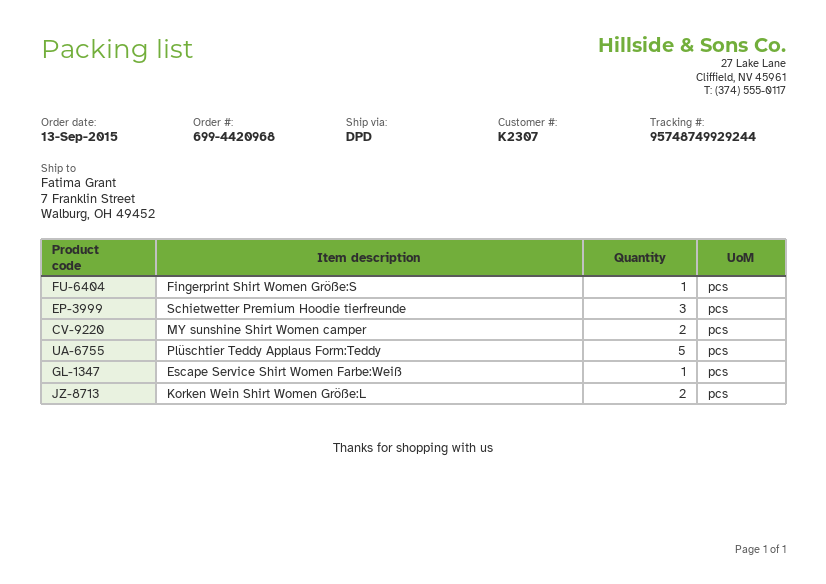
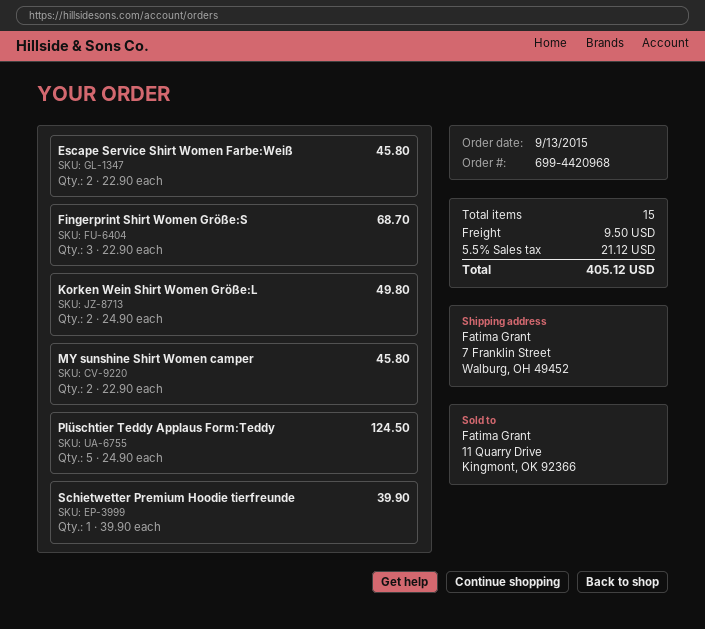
Fingerprint Shirt Women Größe:S: 1 -> 3
Schietwetter Premium Hoodie tierfreunde: 3 -> 1
Escape Service Shirt Women Farbe:Weiß: 1 -> 2

